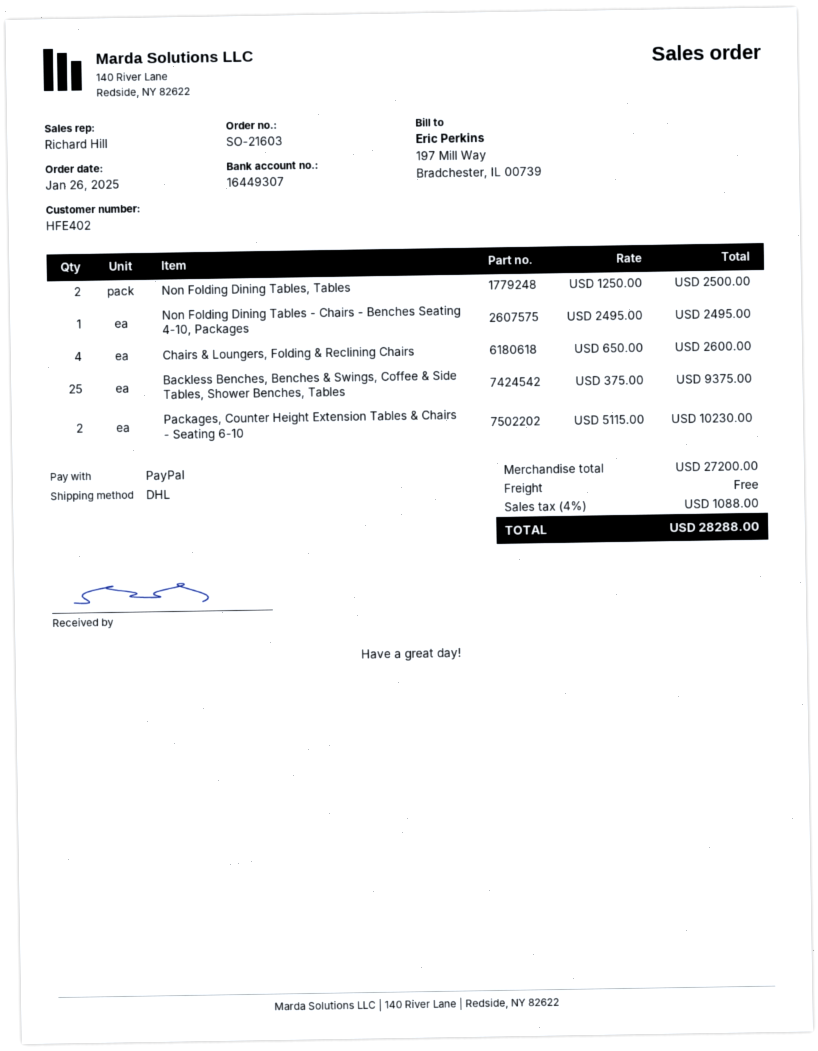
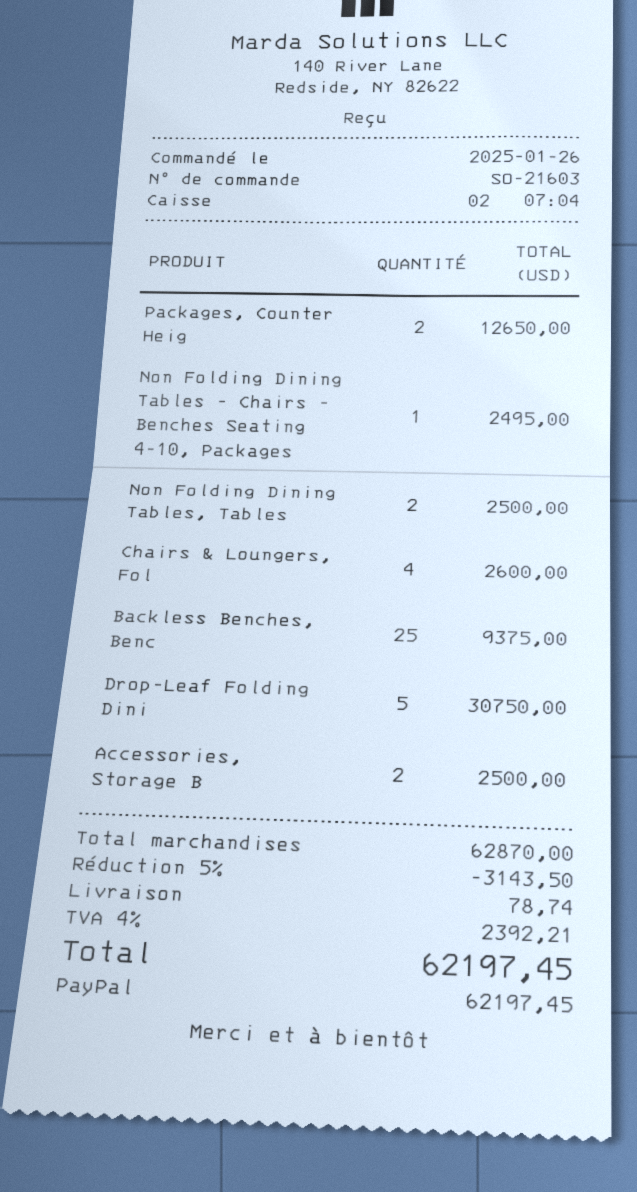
Packages, Counter Height Extension Tables & Chairs - Seating 6-10: 2 for 10230.00 -> 2 for 12650.00
Drop-Leaf Folding Dini: none -> 5 for 30750.00
Accessories, Storage B: none -> 2 for 2500.00
subtotal: 27200.00 -> 62870.00
discount: none -> 5% = 3143.50
shipping: 0.00 -> 78.74
tax: 4% = 1088.00 -> 4% = 2392.21
total: 28288.00 -> 62197.45

